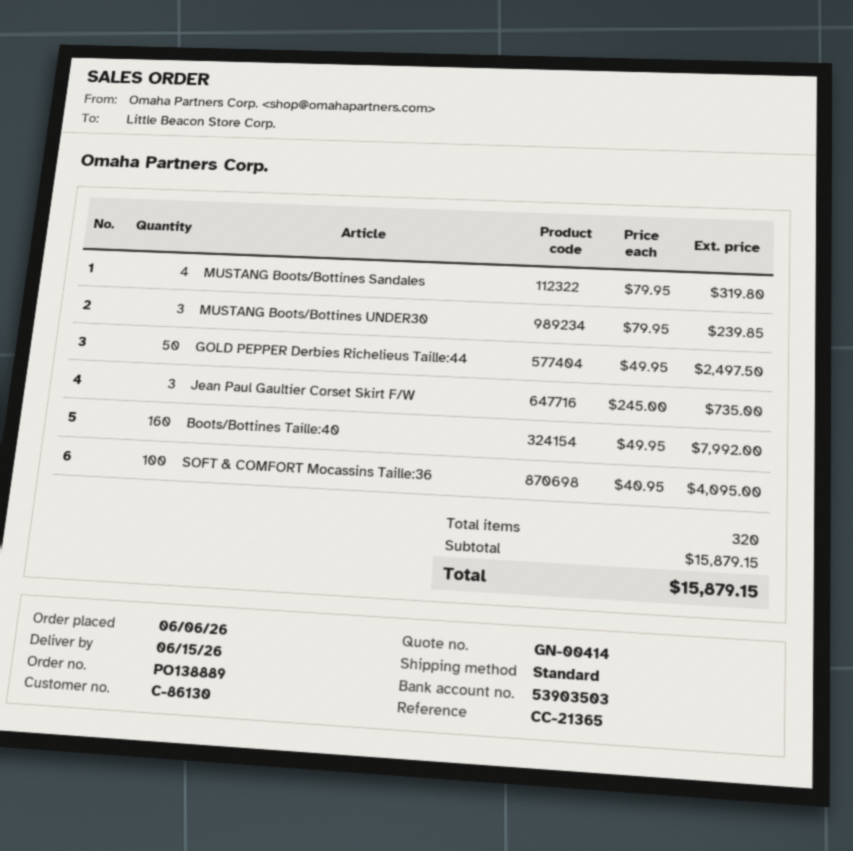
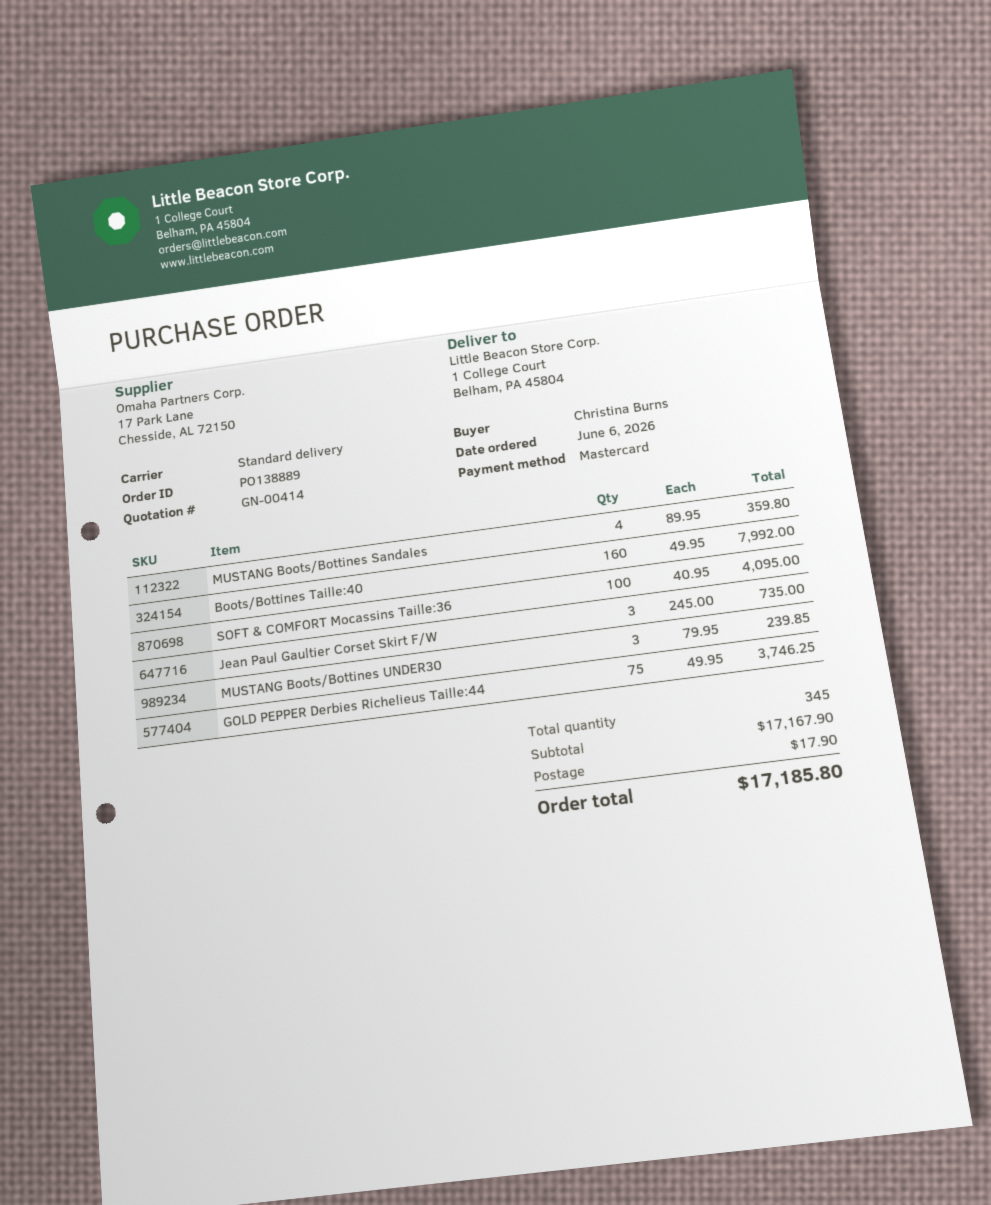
MUSTANG Boots/Bottines Sandales: 4 x 79.95 = 319.80 -> 4 x 89.95 = 359.80
GOLD PEPPER Derbies Richelieus Taille:44: 50 x 49.95 = 2497.50 -> 75 x 49.95 = 3746.25
total quantity: 320 -> 345
subtotal: 15879.15 -> 17167.90
shipping: none -> 17.90
total: 15879.15 -> 17185.80

